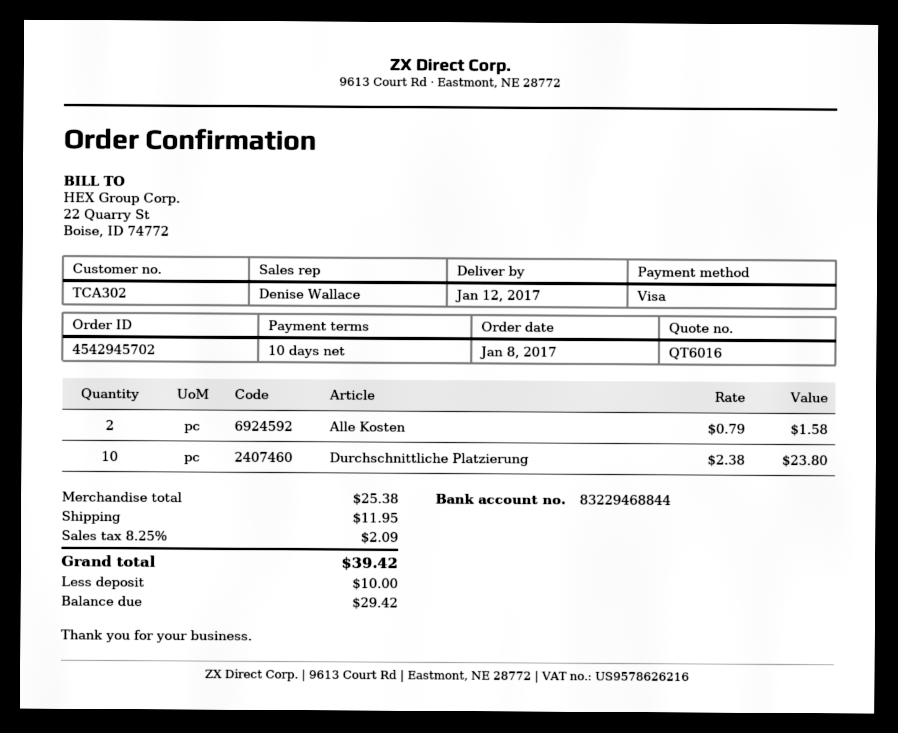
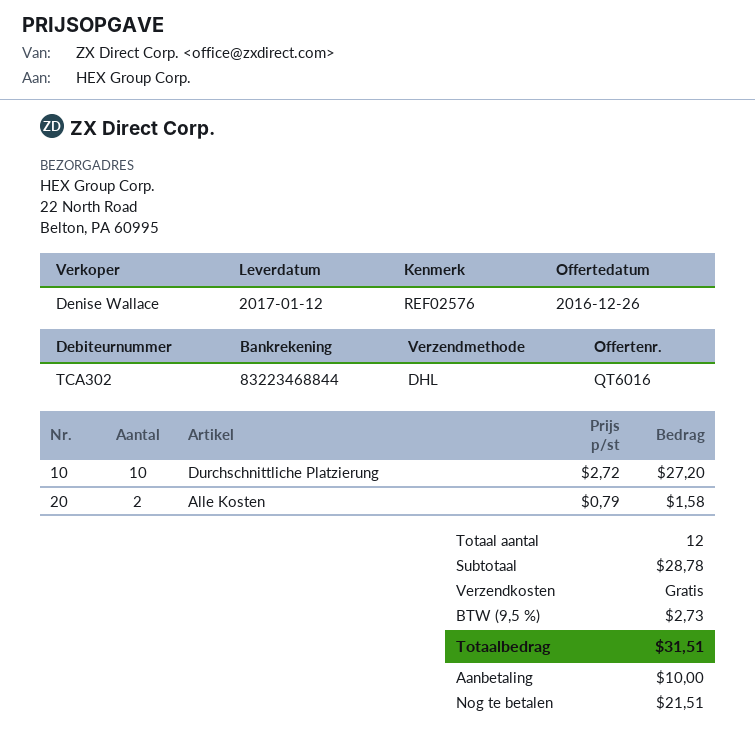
bank account: 83229468844 -> 83223468844
Durchschnittliche Platzierung: 10 x 2.38 = 23.80 -> 10 x 2.72 = 27.20
subtotal: 25.38 -> 28.78
shipping: 11.95 -> 0.00
tax: 8.25% = 2.09 -> 9.5% = 2.73
total: 39.42 -> 31.51
balance: 29.42 -> 21.51

